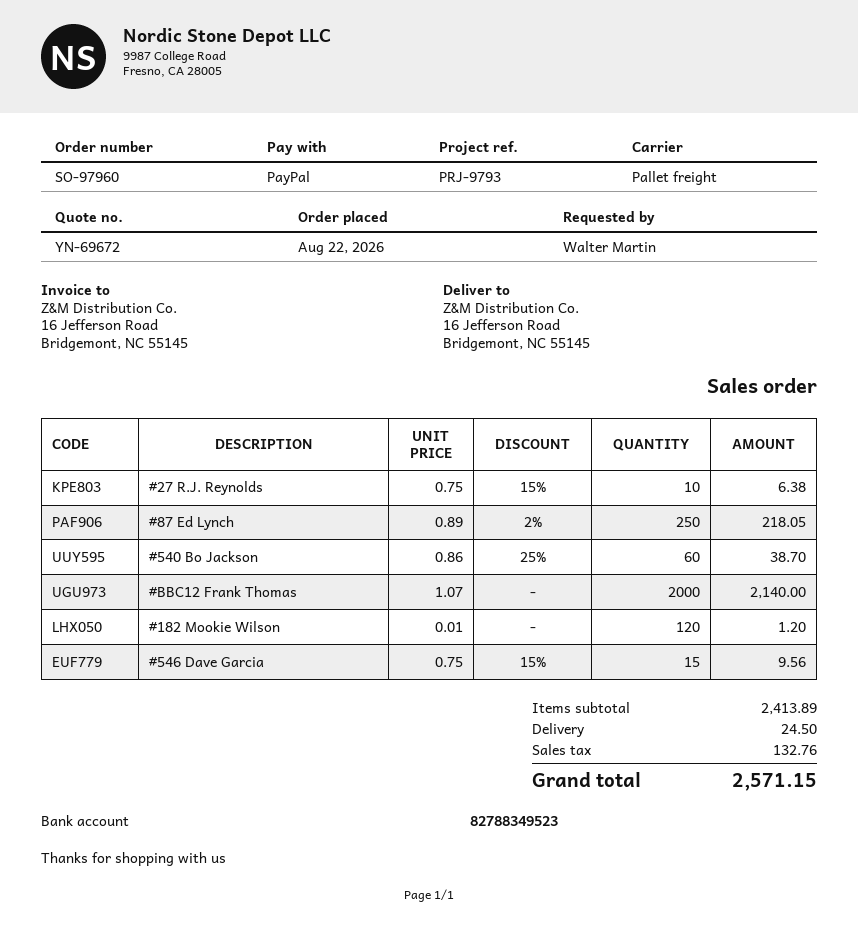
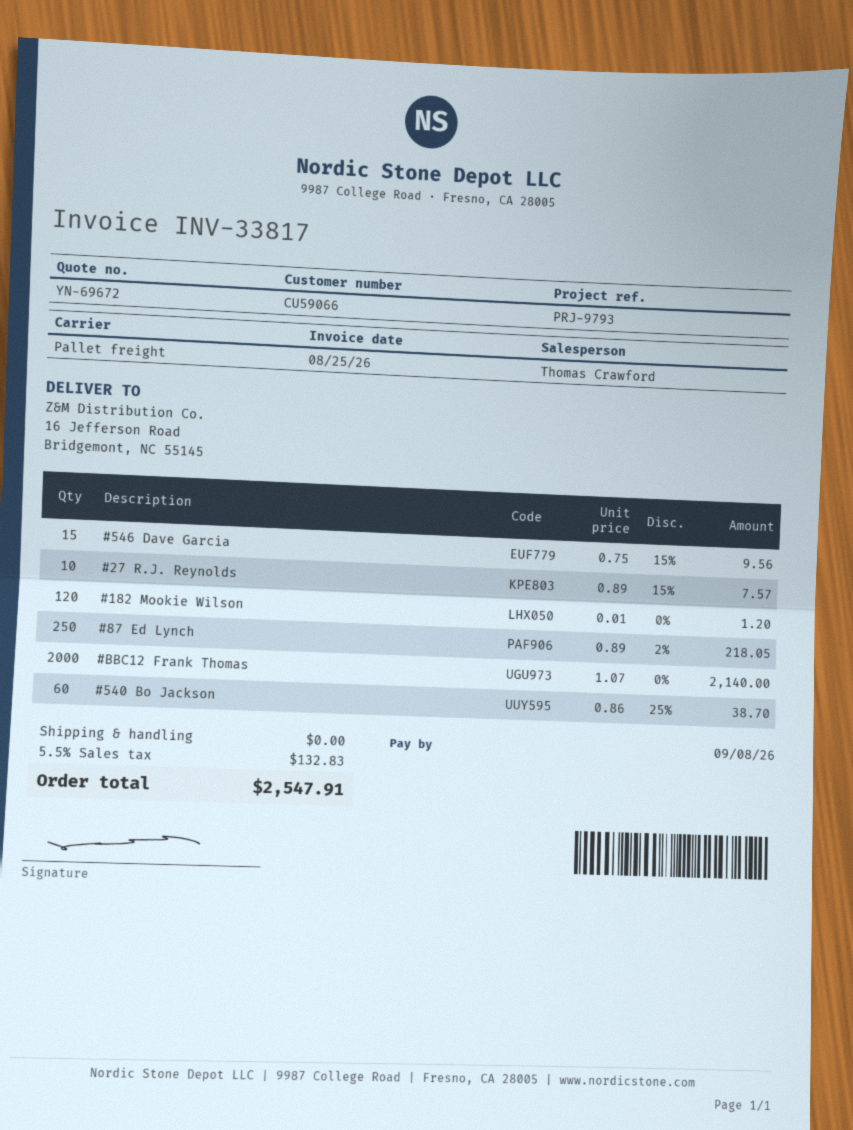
#27 R.J. Reynolds: 10 x 0.75 - 15% = 6.38 -> 10 x 0.89 - 15% = 7.57
shipping: 24.50 -> 0.00
tax: 132.76 -> 132.83
total: 2571.15 -> 2547.91

